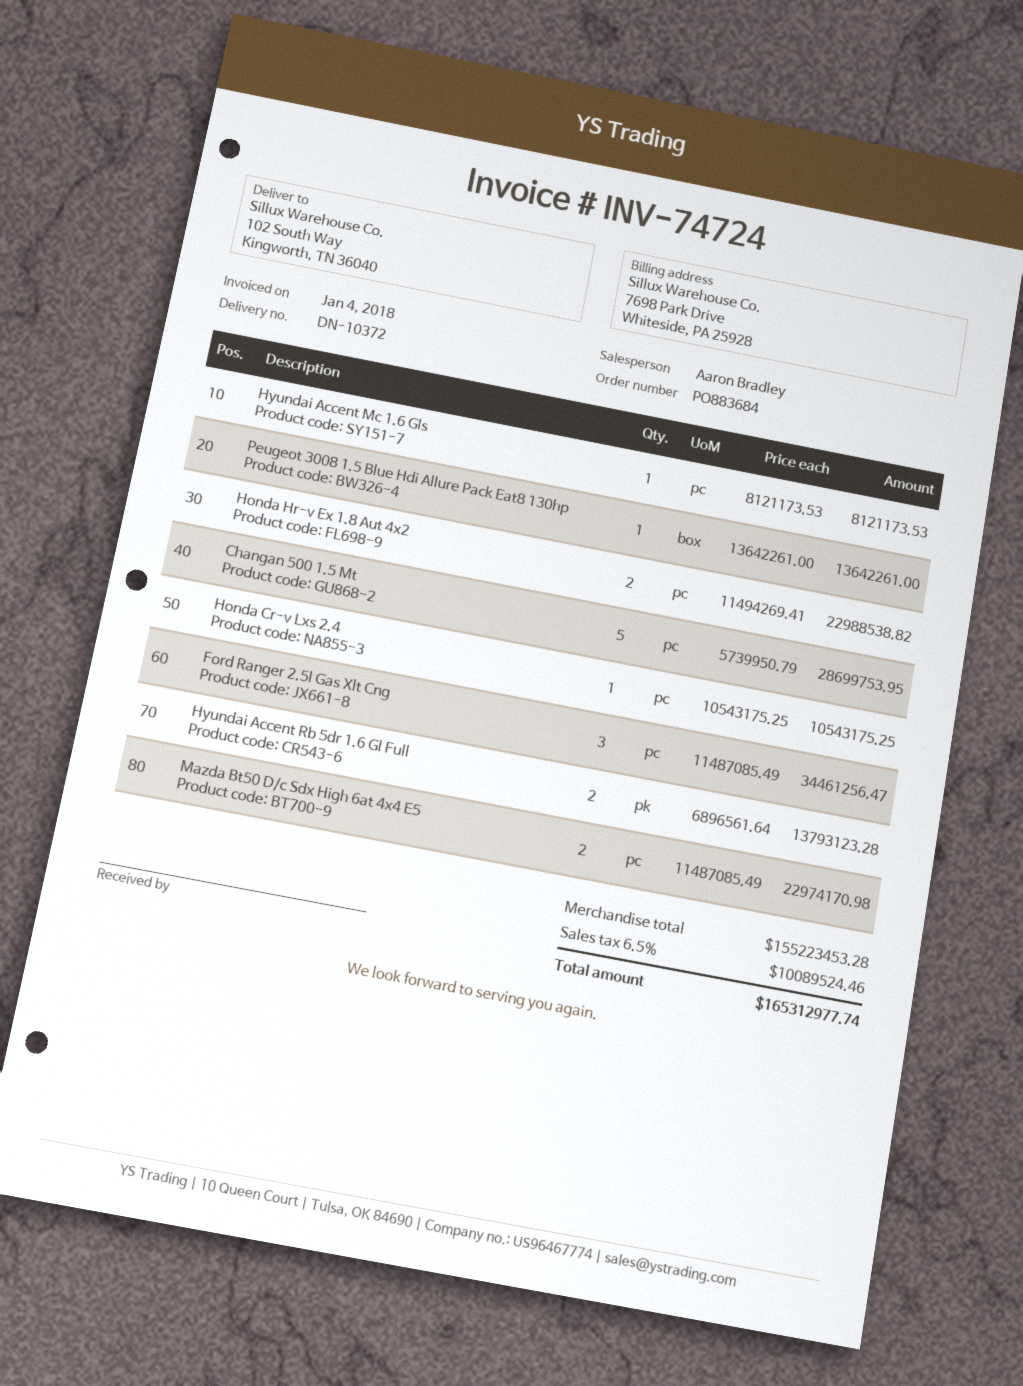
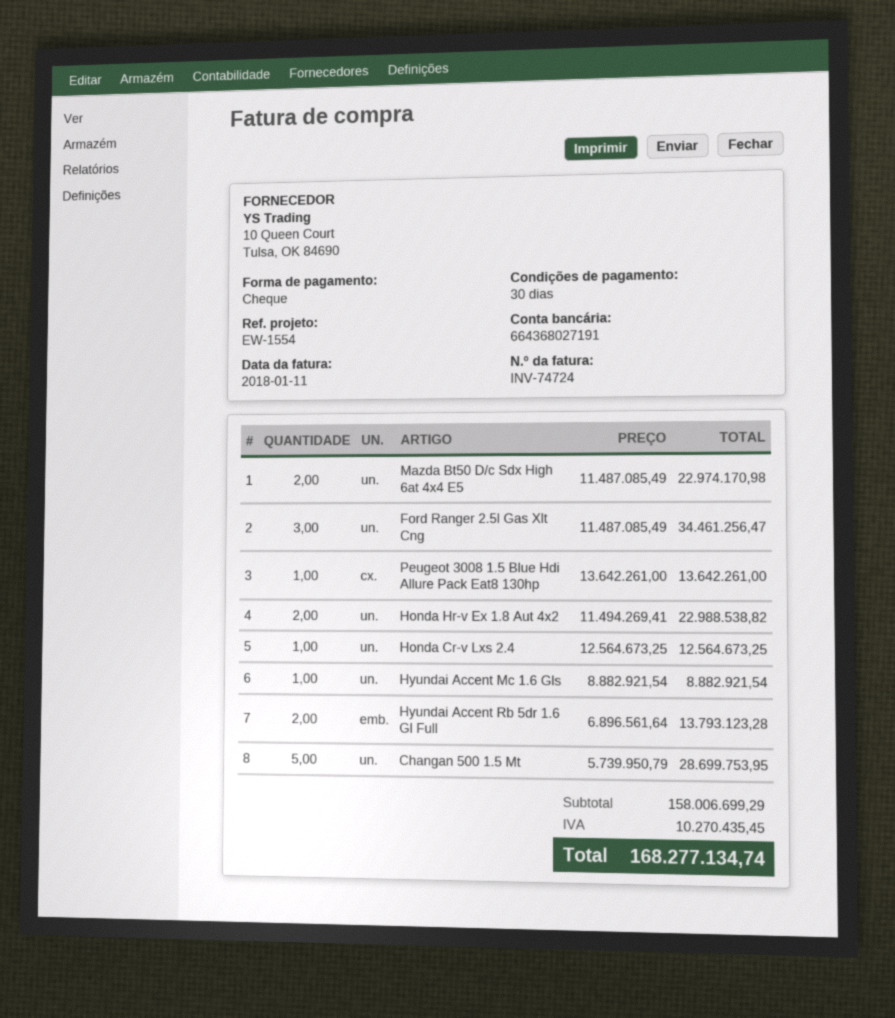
invoice date: 2018-01-04 -> 2018-01-11
Hyundai Accent Mc 1.6 Gls: 1 x 8121173.53 = 8121173.53 -> 1 x 8882921.54 = 8882921.54
Honda Cr-v Lxs 2.4: 1 x 10543175.25 = 10543175.25 -> 1 x 12564673.25 = 12564673.25
subtotal: 155223453.28 -> 158006699.29
tax: 10089524.46 -> 10270435.45
total: 165312977.74 -> 168277134.74

